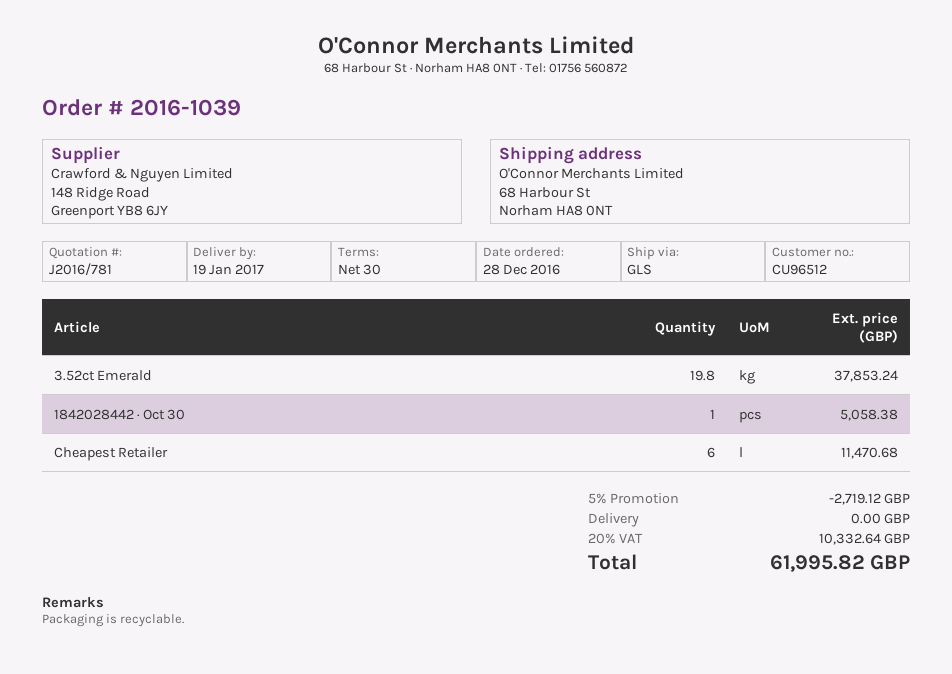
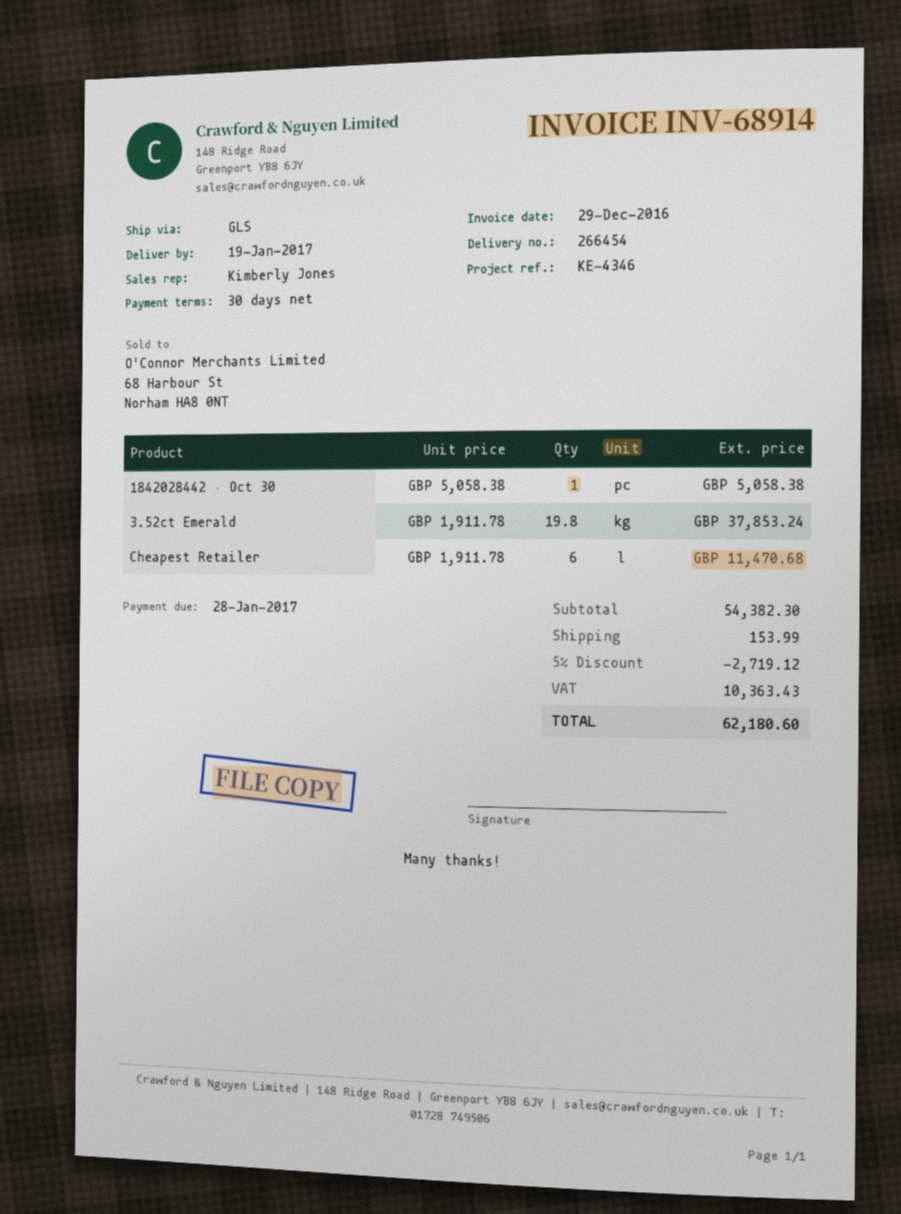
shipping: 0.00 -> 153.99
tax: 10332.64 -> 10363.43
total: 61995.82 -> 62180.60

